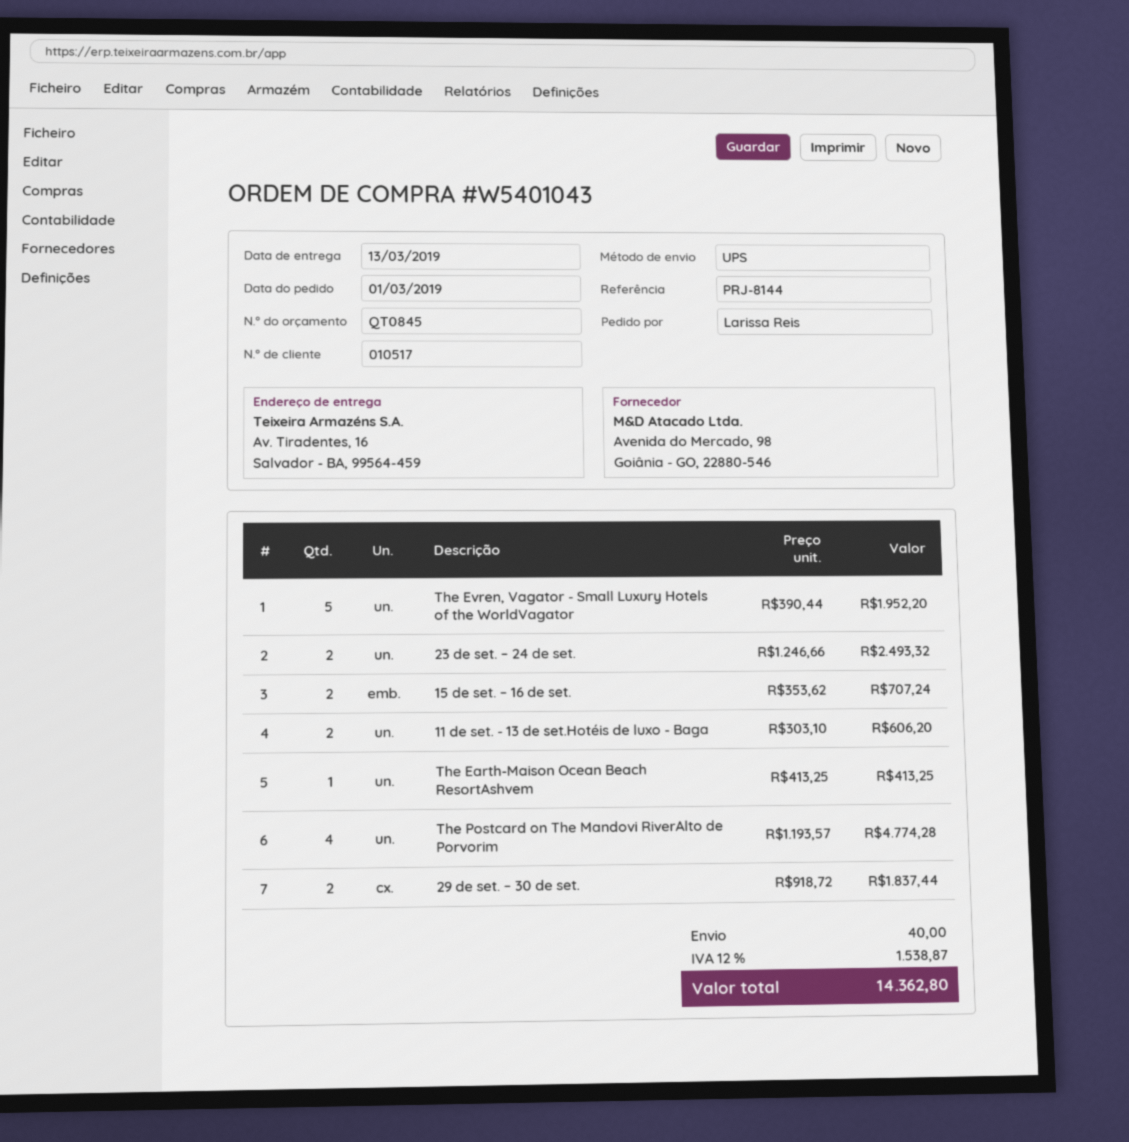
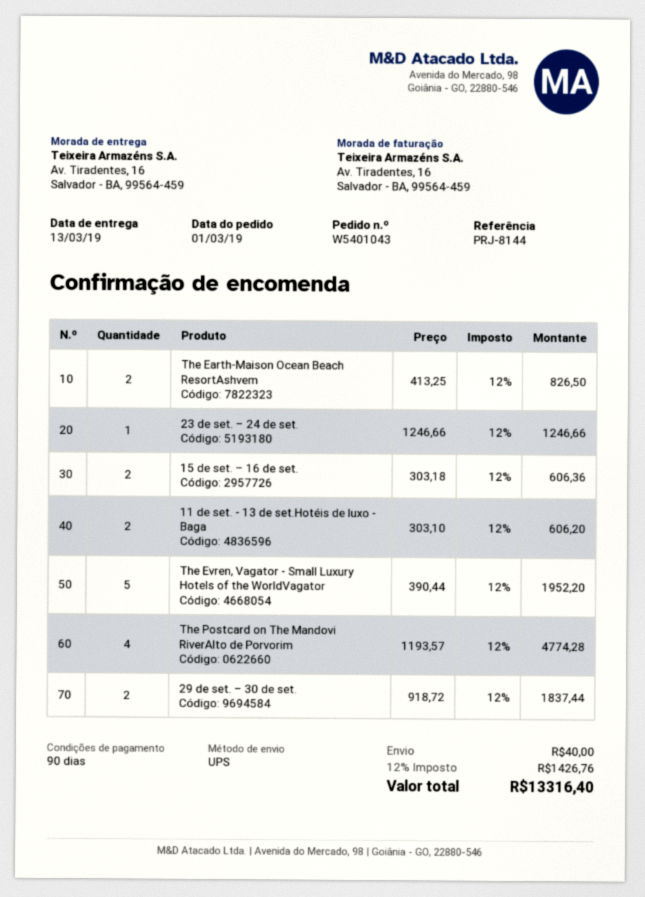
23 de set. – 24 de set.: 2 x 1246.66 = 2493.32 -> 1 x 1246.66 = 1246.66
15 de set. – 16 de set.: 2 x 353.62 = 707.24 -> 2 x 303.18 = 606.36
The Earth-Maison Ocean Beach ResortAshvem: 1 x 413.25 = 413.25 -> 2 x 413.25 = 826.50
tax: 12% = 1538.87 -> 12% = 1426.76
total: 14362.80 -> 13316.40

